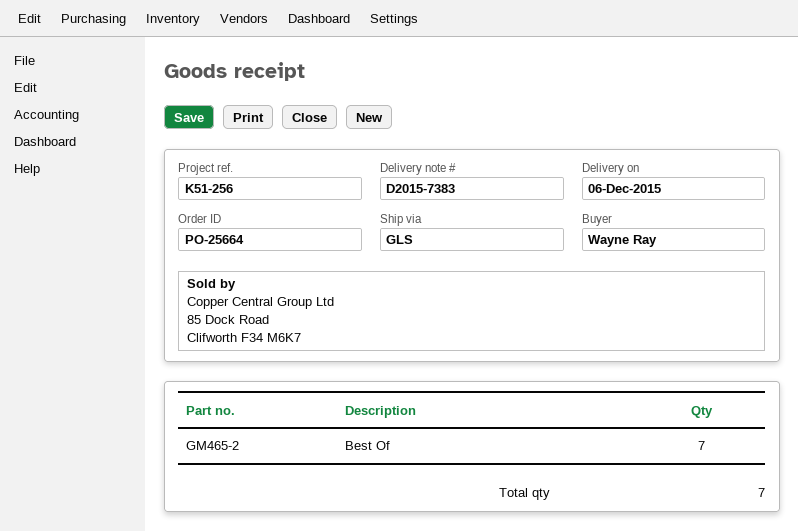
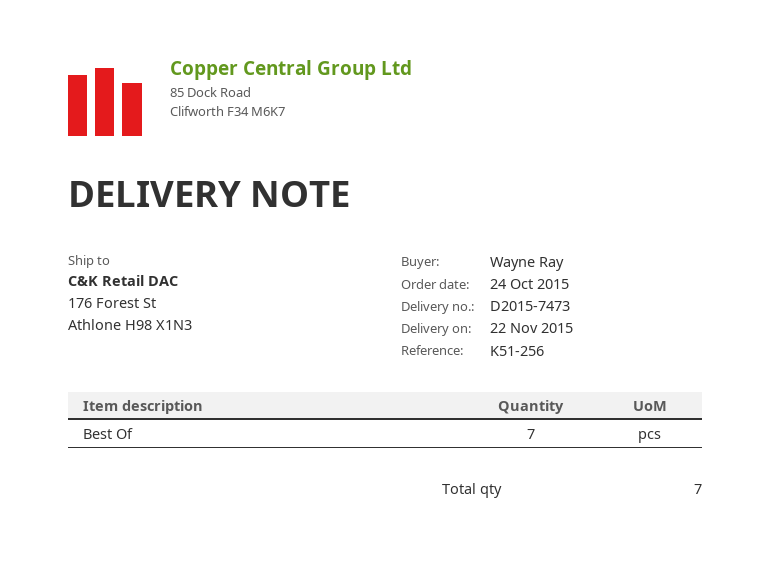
delivery note number: D2015-7383 -> D2015-7473
delivery date: 2015-12-06 -> 2015-11-22

